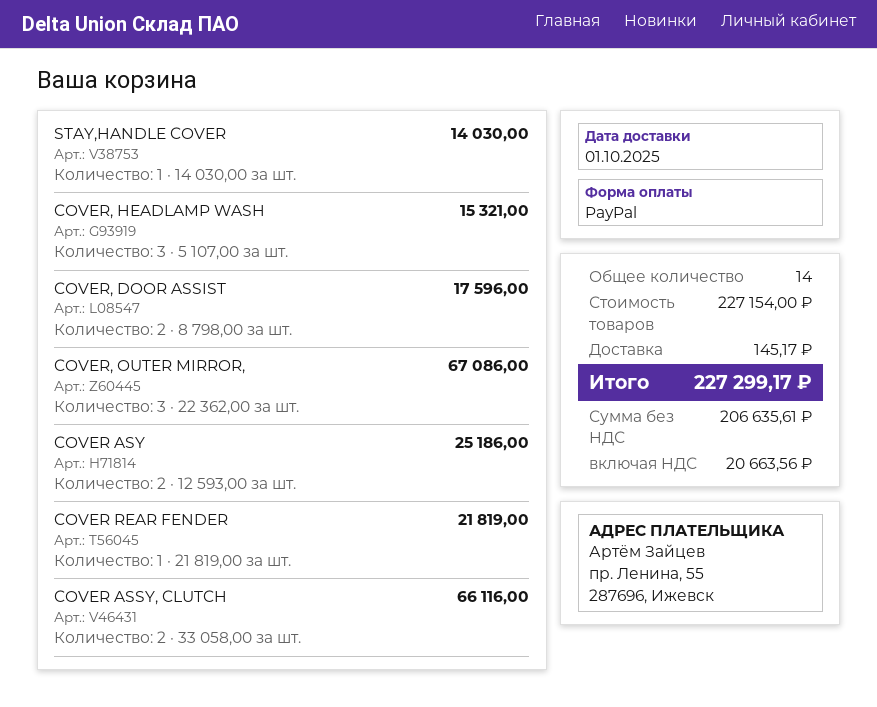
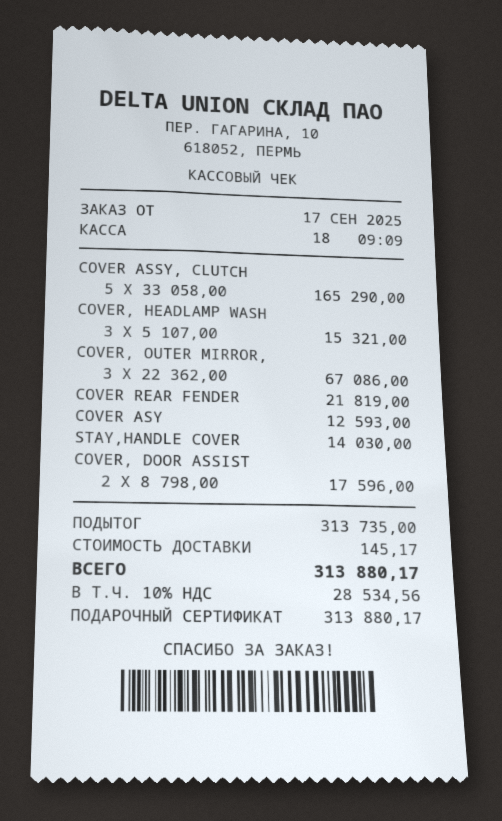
payment method: PayPal -> gift card
COVER ASY: 2 x 12593.00 = 25186.00 -> 1 x 12593.00 = 12593.00
COVER ASSY, CLUTCH: 2 x 33058.00 = 66116.00 -> 5 x 33058.00 = 165290.00
subtotal: 227154.00 -> 313735.00
tax: 20663.56 -> 28534.56
total: 227299.17 -> 313880.17

